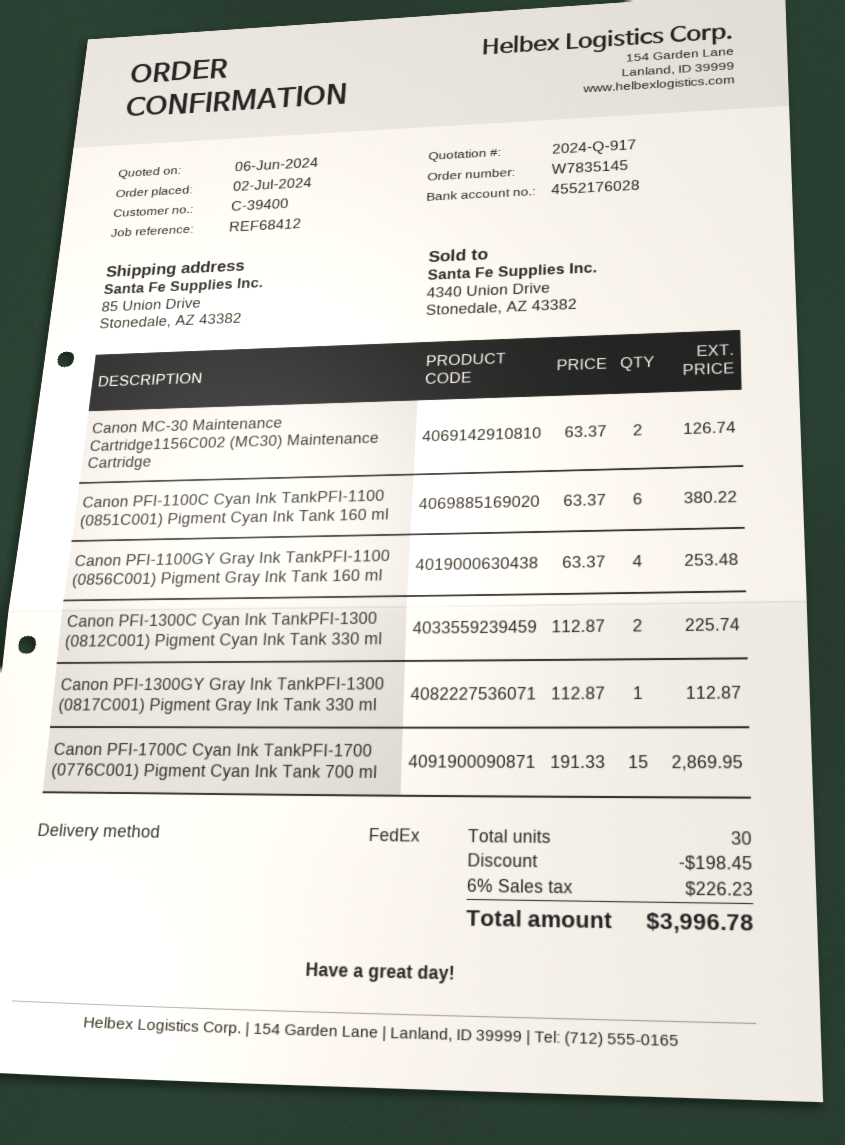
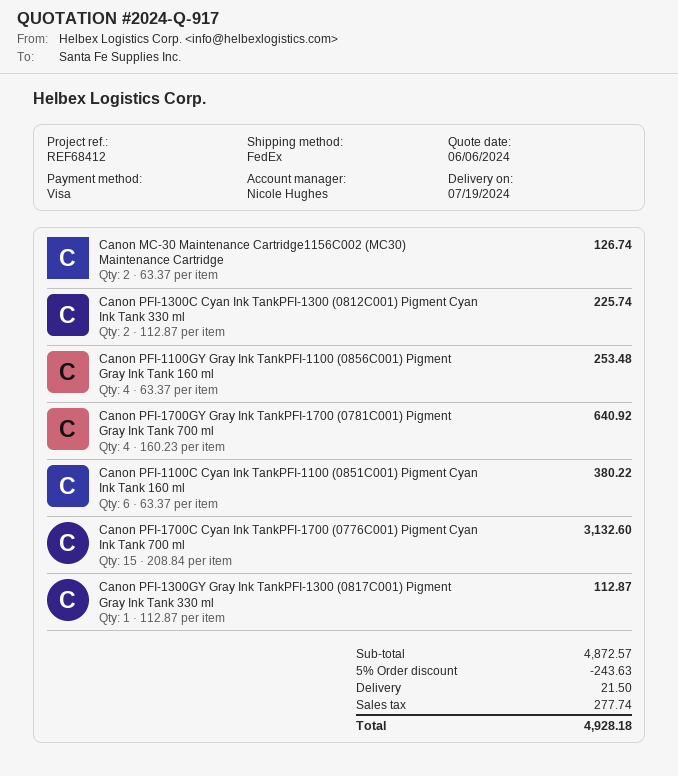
Canon PFI-1700C Cyan Ink TankPFI-1700 (0776C001) Pigment Cyan Ink Tank 700 ml: 15 x 191.33 = 2869.95 -> 15 x 208.84 = 3132.60
Canon PFI-1700GY Gray Ink TankPFI-1700 (0781C001) Pigment Gray Ink Tank 700 ml: none -> 4 x 160.23 = 640.92
discount: 198.45 -> 243.63
shipping: none -> 21.50
tax: 226.23 -> 277.74
total: 3996.78 -> 4928.18

